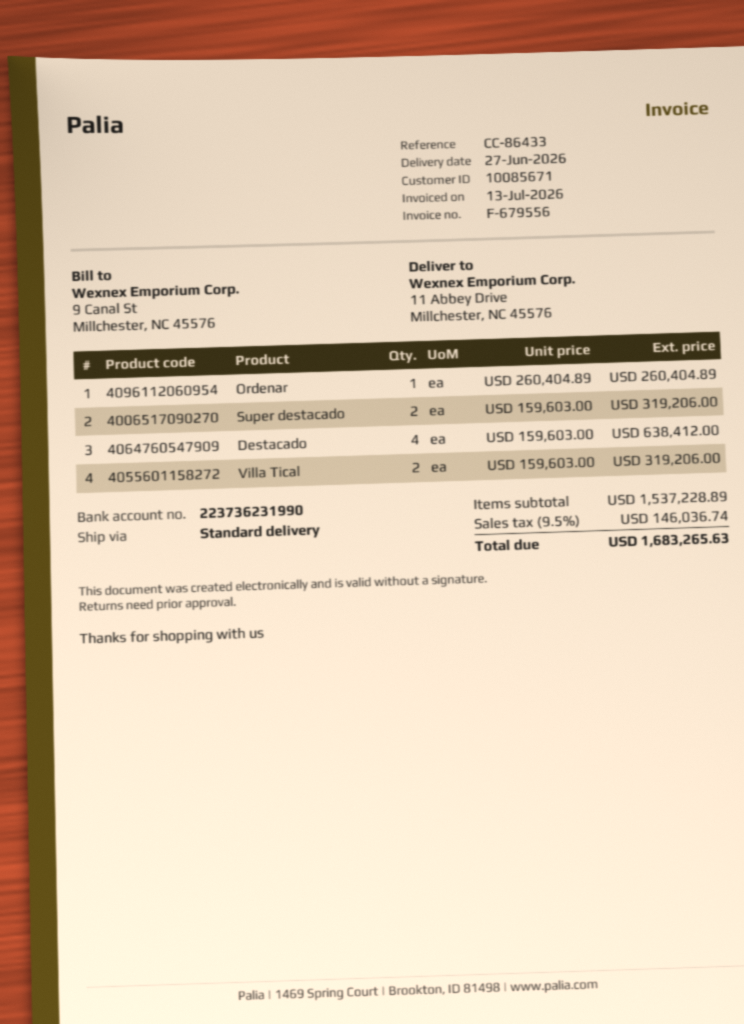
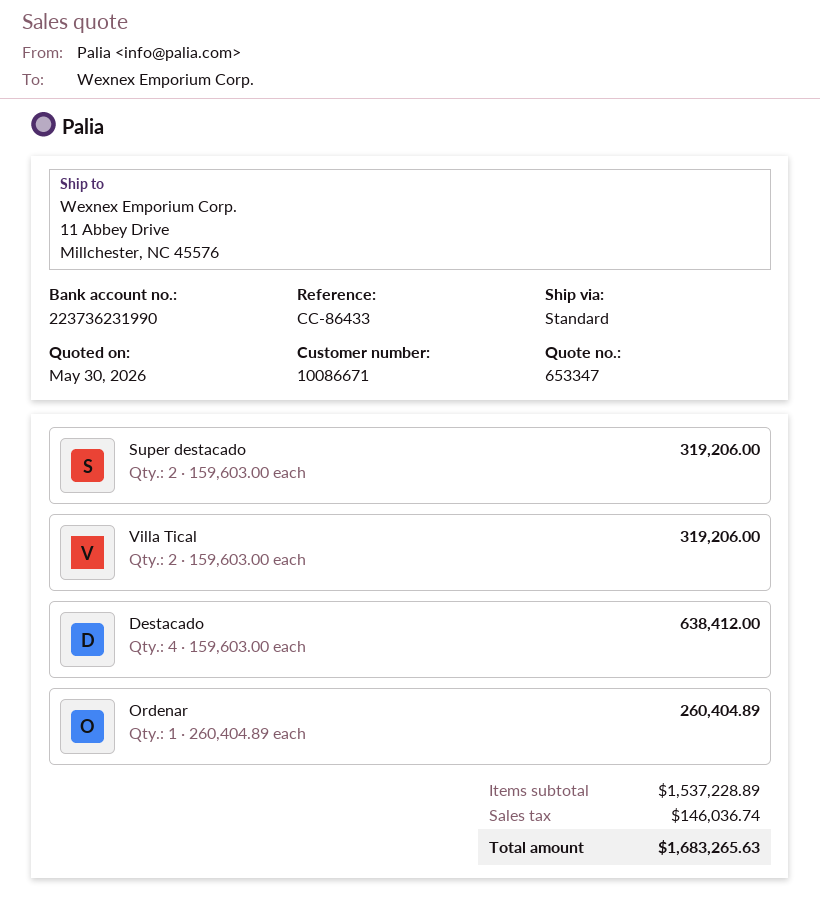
customer number: 10085671 -> 10086671

